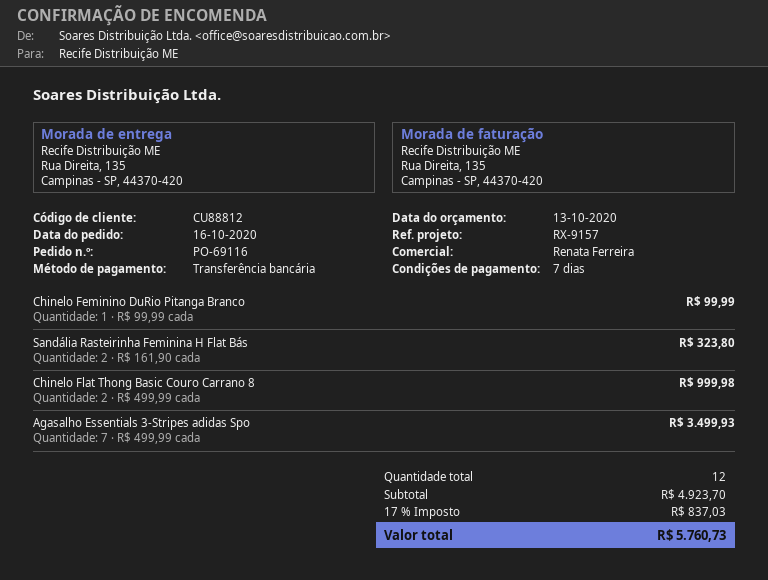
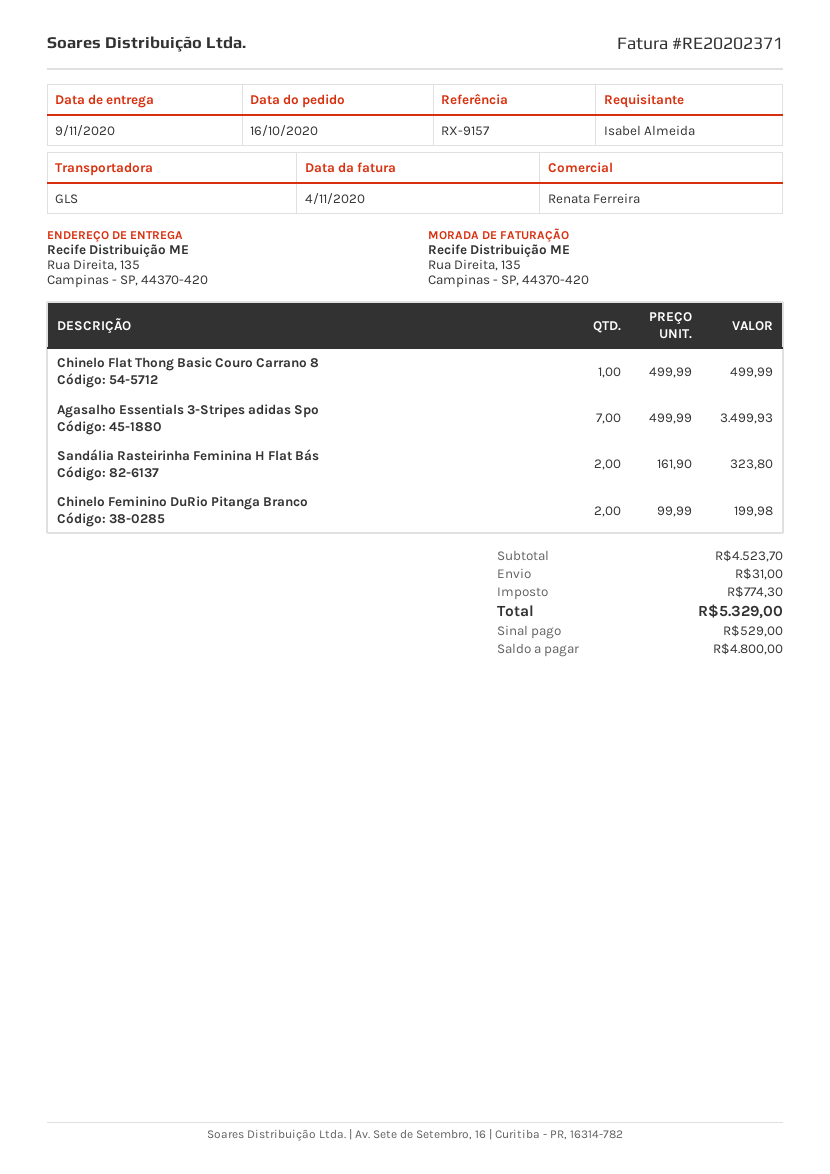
Chinelo Feminino DuRio Pitanga Branco: 1 x 99.99 = 99.99 -> 2 x 99.99 = 199.98
Chinelo Flat Thong Basic Couro Carrano 8: 2 x 499.99 = 999.98 -> 1 x 499.99 = 499.99
subtotal: 4923.70 -> 4523.70
shipping: none -> 31.00
tax: 837.03 -> 774.30
total: 5760.73 -> 5329.00

